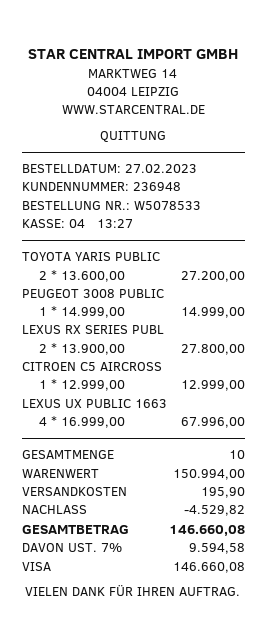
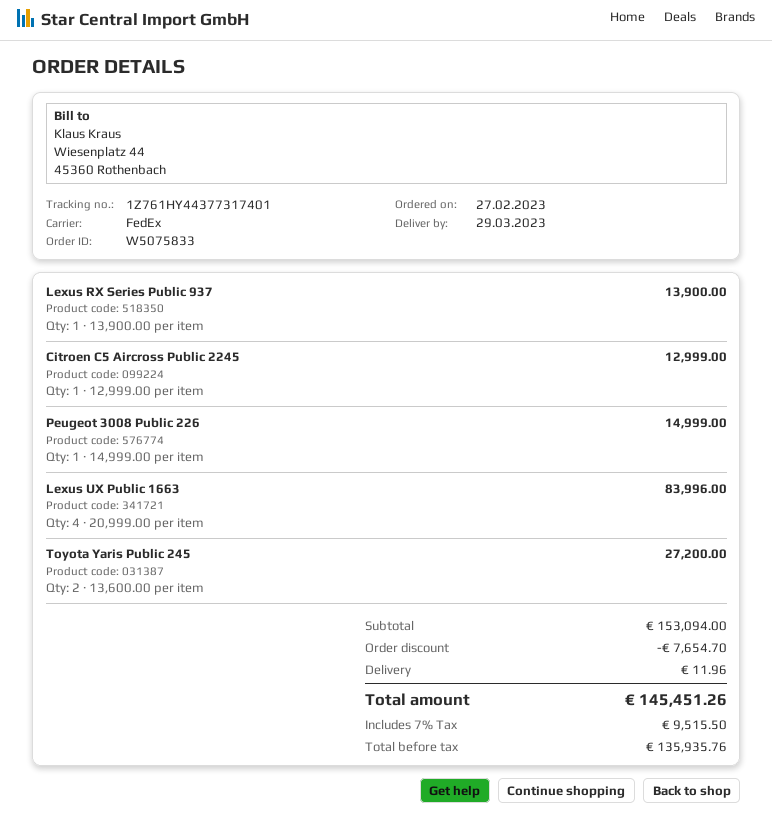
order number: W5078533 -> W5075833
LEXUS RX SERIES PUBL: 2 x 13900.00 = 27800.00 -> 1 x 13900.00 = 13900.00
LEXUS UX PUBLIC 1663: 4 x 16999.00 = 67996.00 -> 4 x 20999.00 = 83996.00
subtotal: 150994.00 -> 153094.00
discount: 4529.82 -> 7654.70
shipping: 195.90 -> 11.96
tax: 7% = 9594.58 -> 7% = 9515.50
total: 146660.08 -> 145451.26

